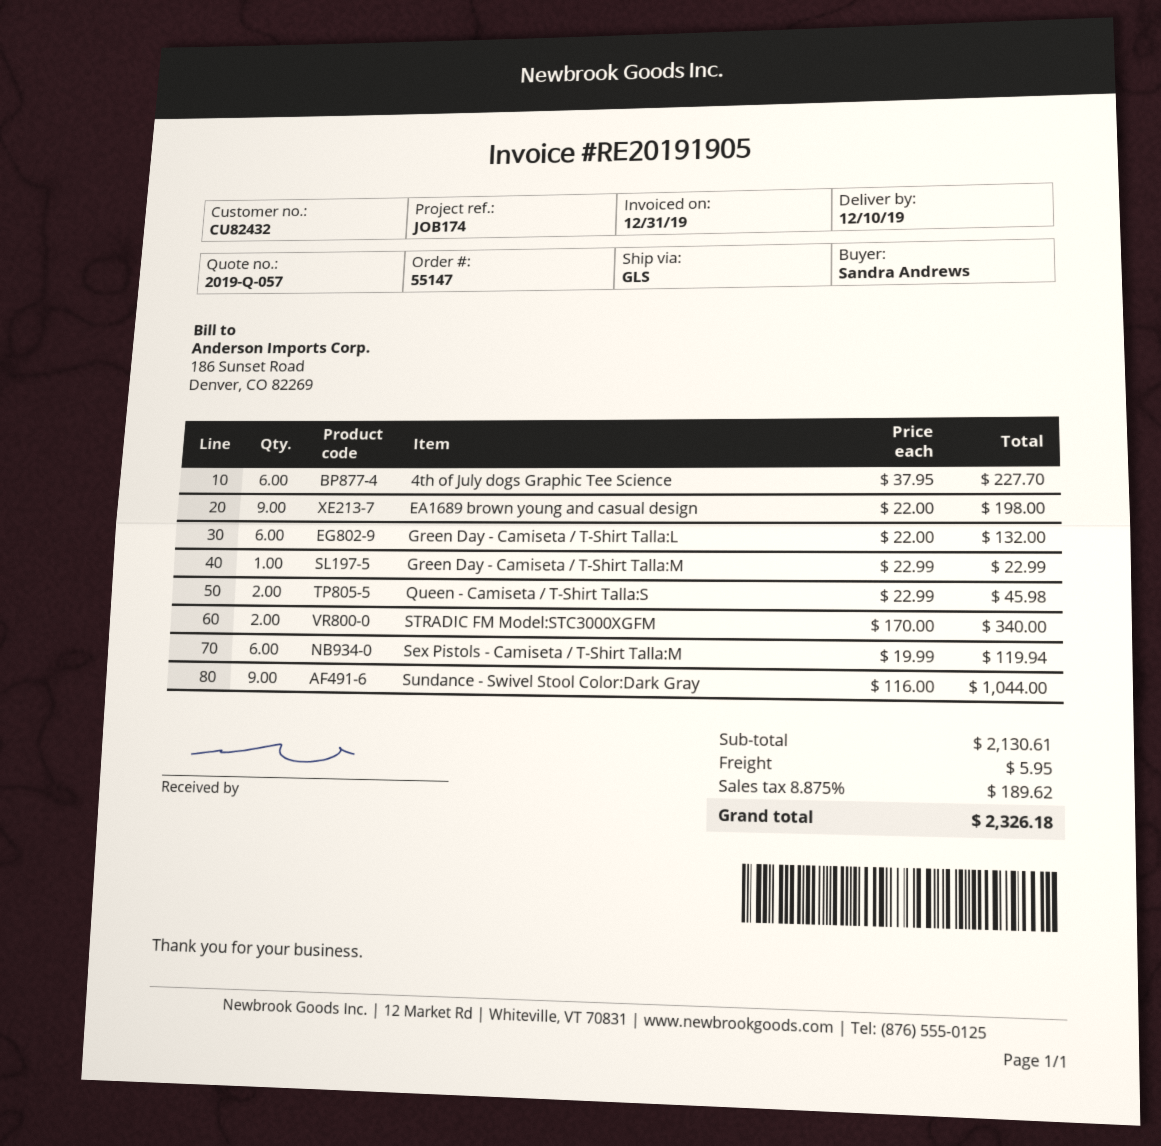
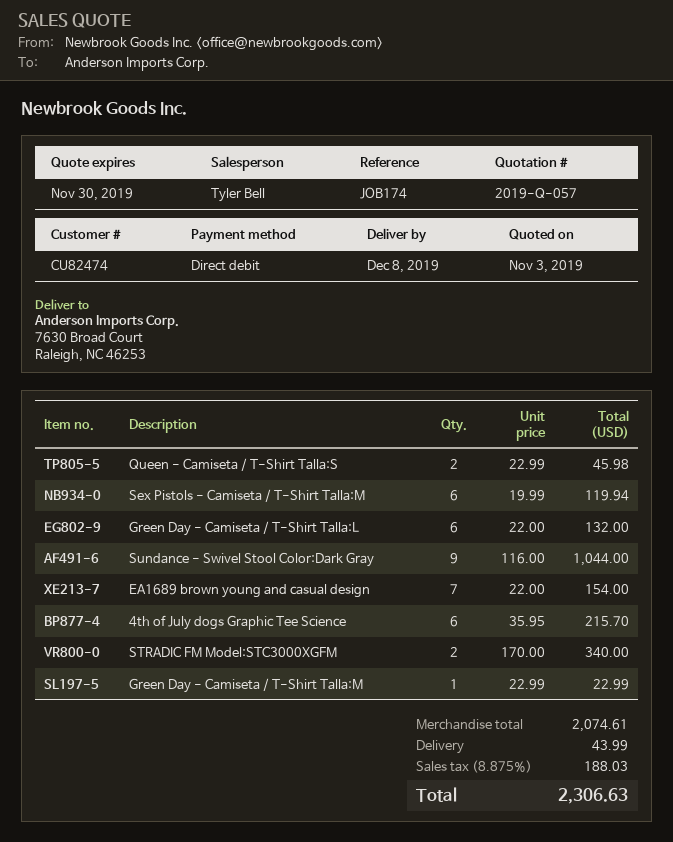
delivery date: 2019-12-10 -> 2019-12-08
customer number: CU82432 -> CU82474
4th of July dogs Graphic Tee Science: 6 x 37.95 = 227.70 -> 6 x 35.95 = 215.70
EA1689 brown young and casual design: 9 x 22.00 = 198.00 -> 7 x 22.00 = 154.00
subtotal: 2130.61 -> 2074.61
shipping: 5.95 -> 43.99
tax: 8.875% = 189.62 -> 8.875% = 188.03
total: 2326.18 -> 2306.63

